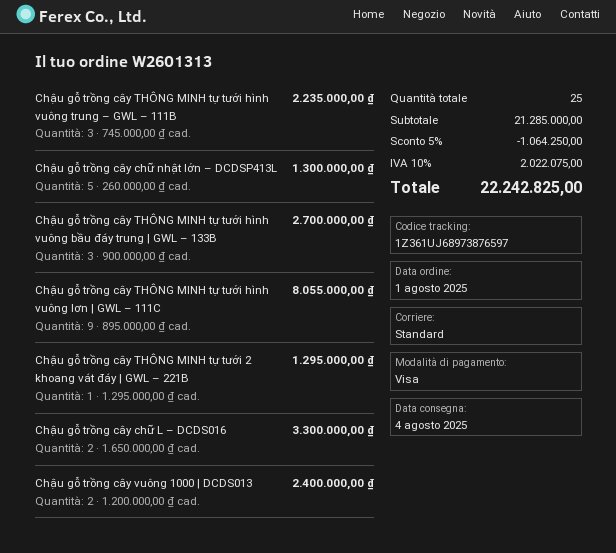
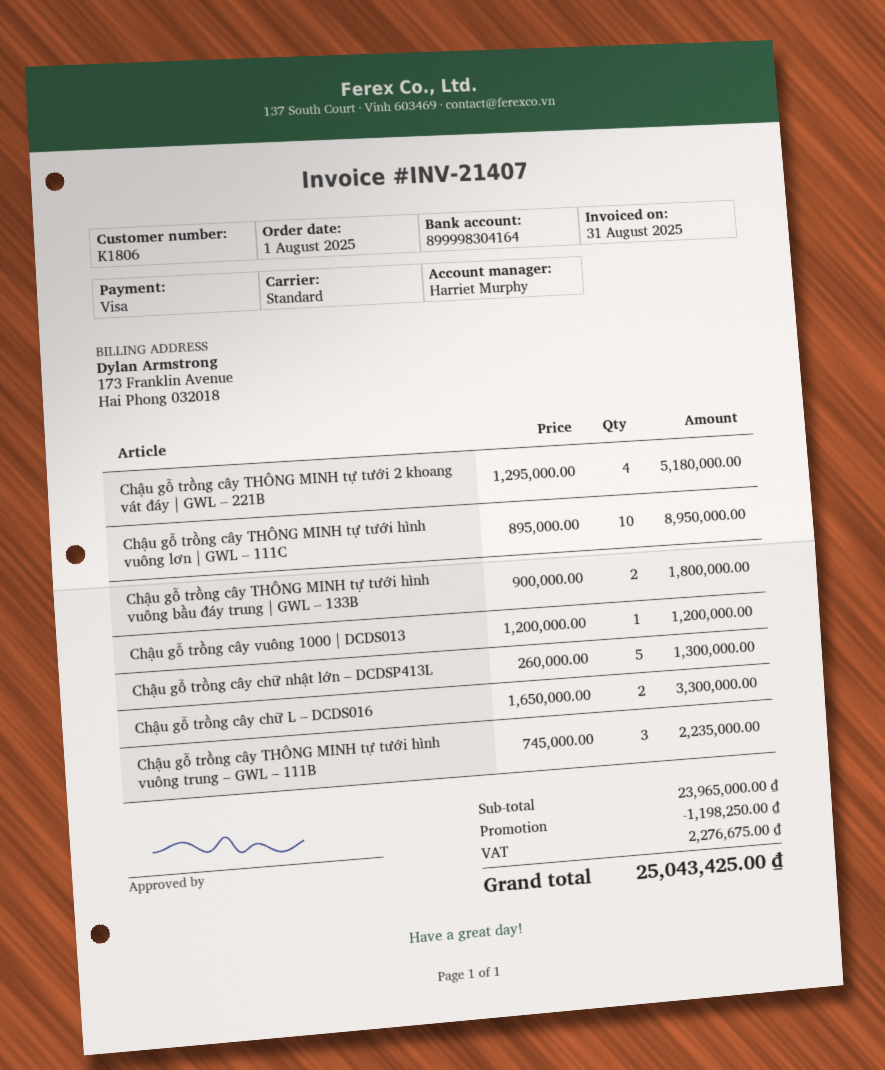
Chậu gỗ trồng cây THÔNG MINH tự tưới hình vuông bầu đáy trung | GWL – 133B: 3 x 900000.00 = 2700000.00 -> 2 x 900000.00 = 1800000.00
Chậu gỗ trồng cây THÔNG MINH tự tưới hình vuông lơn | GWL – 111C: 9 x 895000.00 = 8055000.00 -> 10 x 895000.00 = 8950000.00
Chậu gỗ trồng cây THÔNG MINH tự tưới 2 khoang vát đáy | GWL – 221B: 1 x 1295000.00 = 1295000.00 -> 4 x 1295000.00 = 5180000.00
Chậu gỗ trồng cây vuông 1000 | DCDS013: 2 x 1200000.00 = 2400000.00 -> 1 x 1200000.00 = 1200000.00
subtotal: 21285000.00 -> 23965000.00
discount: 1064250.00 -> 1198250.00
tax: 2022075.00 -> 2276675.00
total: 22242825.00 -> 25043425.00

